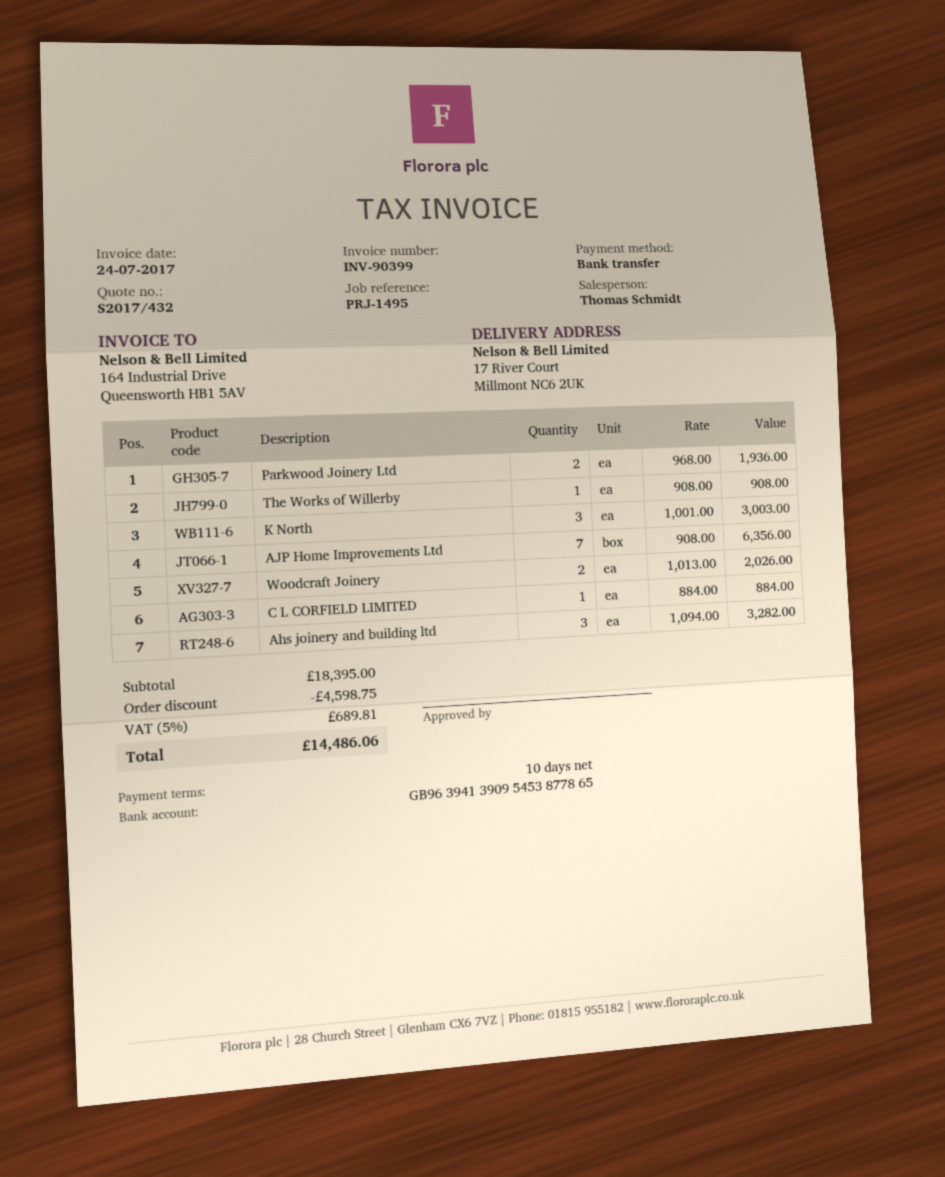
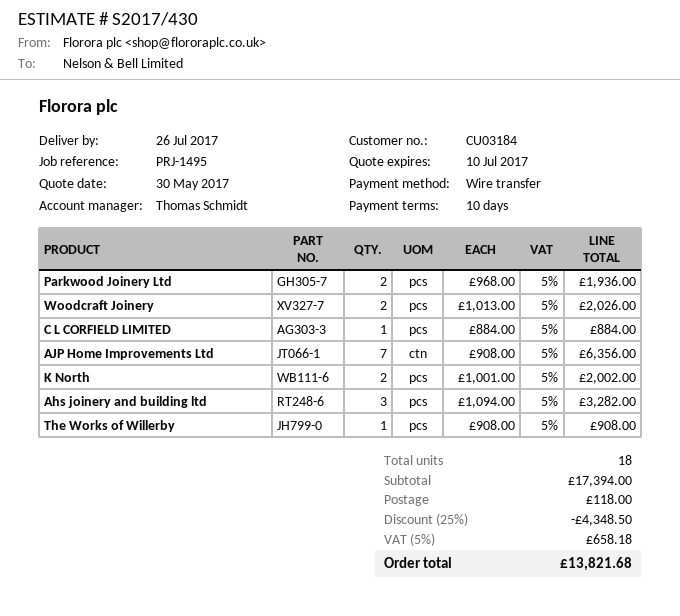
quote number: S2017/432 -> S2017/430
K North: 3 x 1001.00 = 3003.00 -> 2 x 1001.00 = 2002.00
subtotal: 18395.00 -> 17394.00
discount: 4598.75 -> 4348.50
shipping: none -> 118.00
tax: 5% = 689.81 -> 5% = 658.18
total: 14486.06 -> 13821.68

